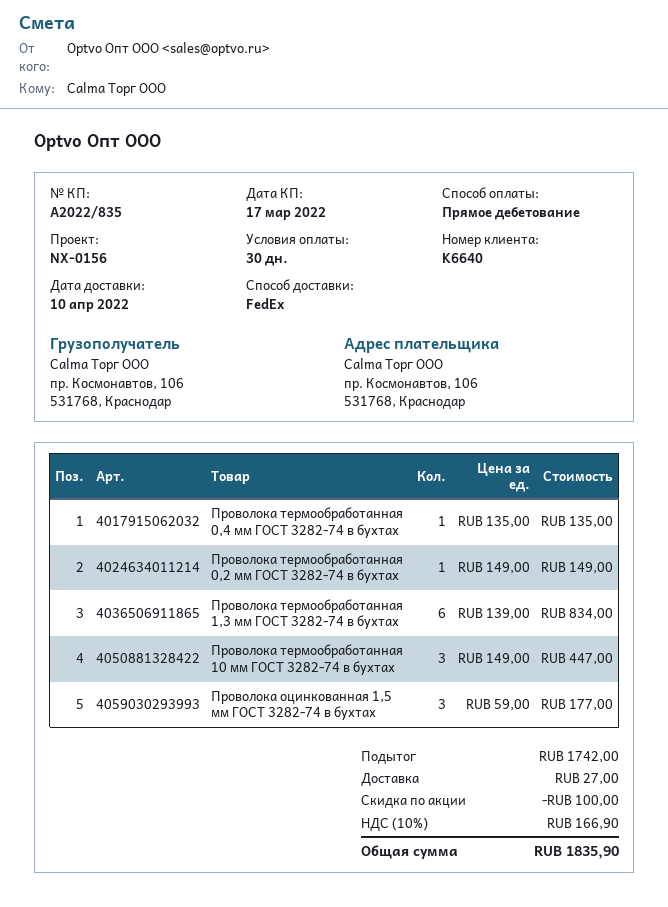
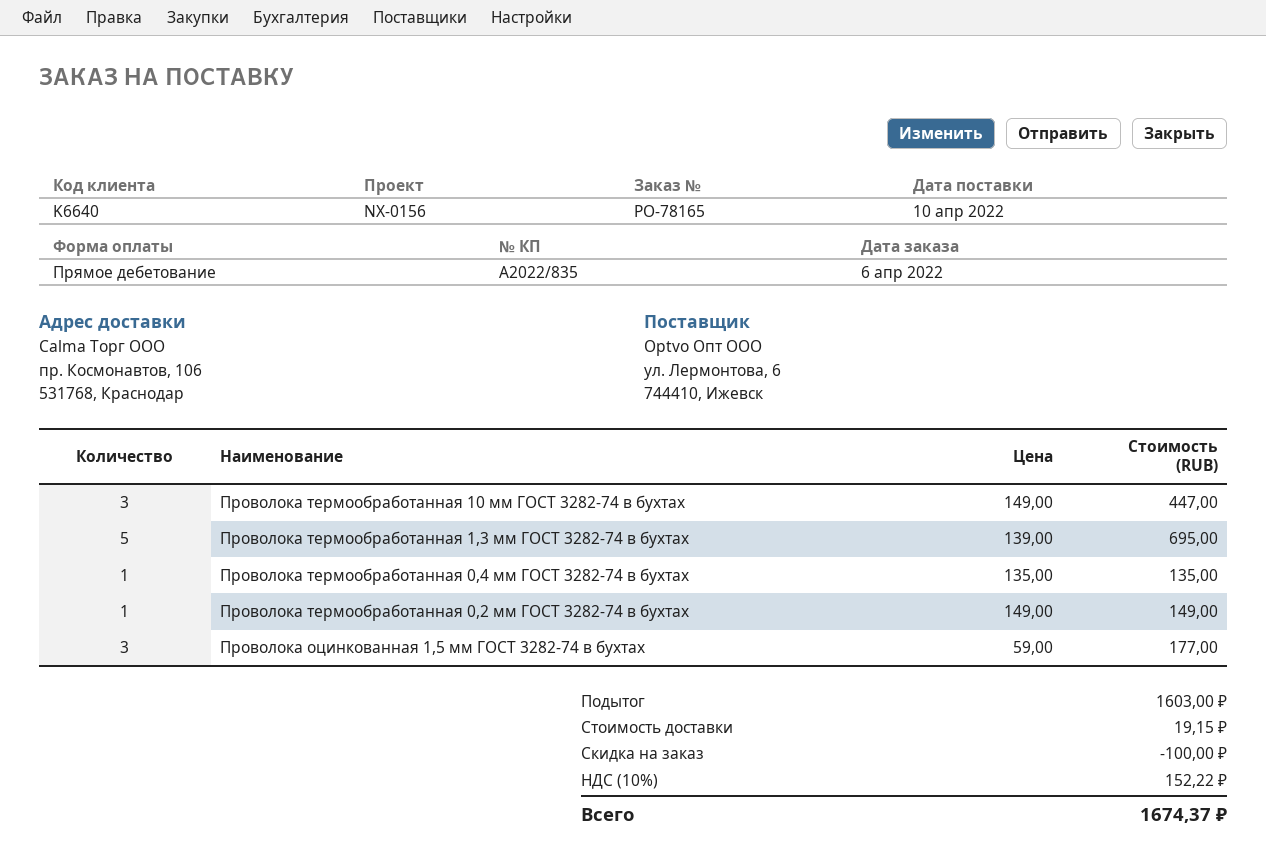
Проволока термообработанная 1,3 мм ГОСТ 3282-74 в бухтах: 6 x 139.00 = 834.00 -> 5 x 139.00 = 695.00
subtotal: 1742.00 -> 1603.00
shipping: 27.00 -> 19.15
tax: 10% = 166.90 -> 10% = 152.22
total: 1835.90 -> 1674.37

